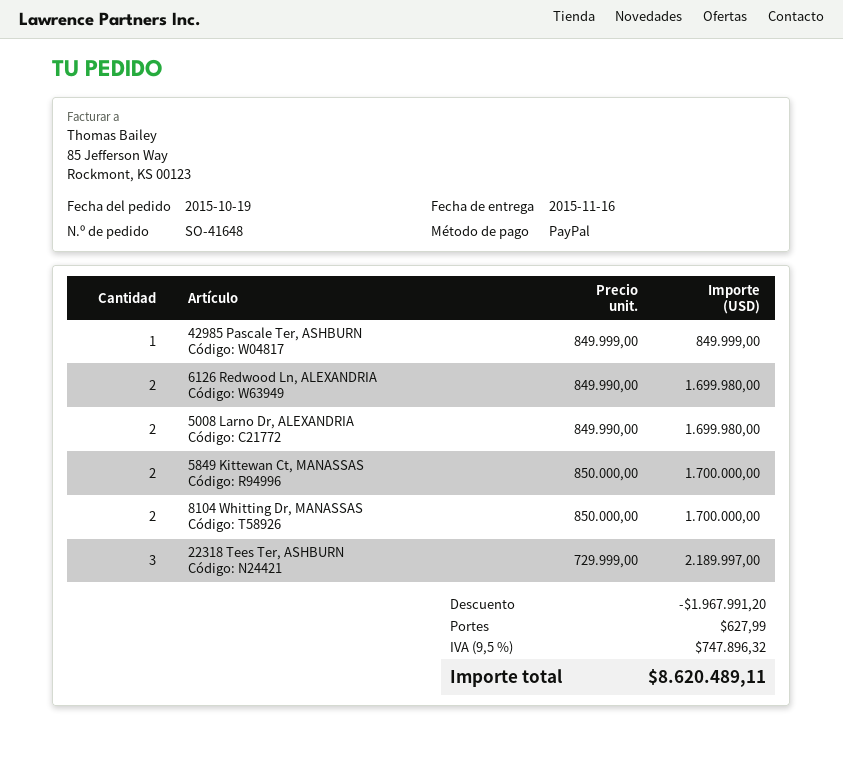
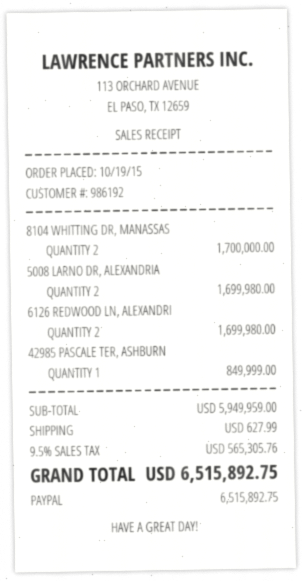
5849 Kittewan Ct, MANASSAS: 2 for 1700000.00 -> none
22318 Tees Ter, ASHBURN: 3 for 2189997.00 -> none
discount: 1967991.20 -> none
tax: 9.5% = 747896.32 -> 9.5% = 565305.76
total: 8620489.11 -> 6515892.75

